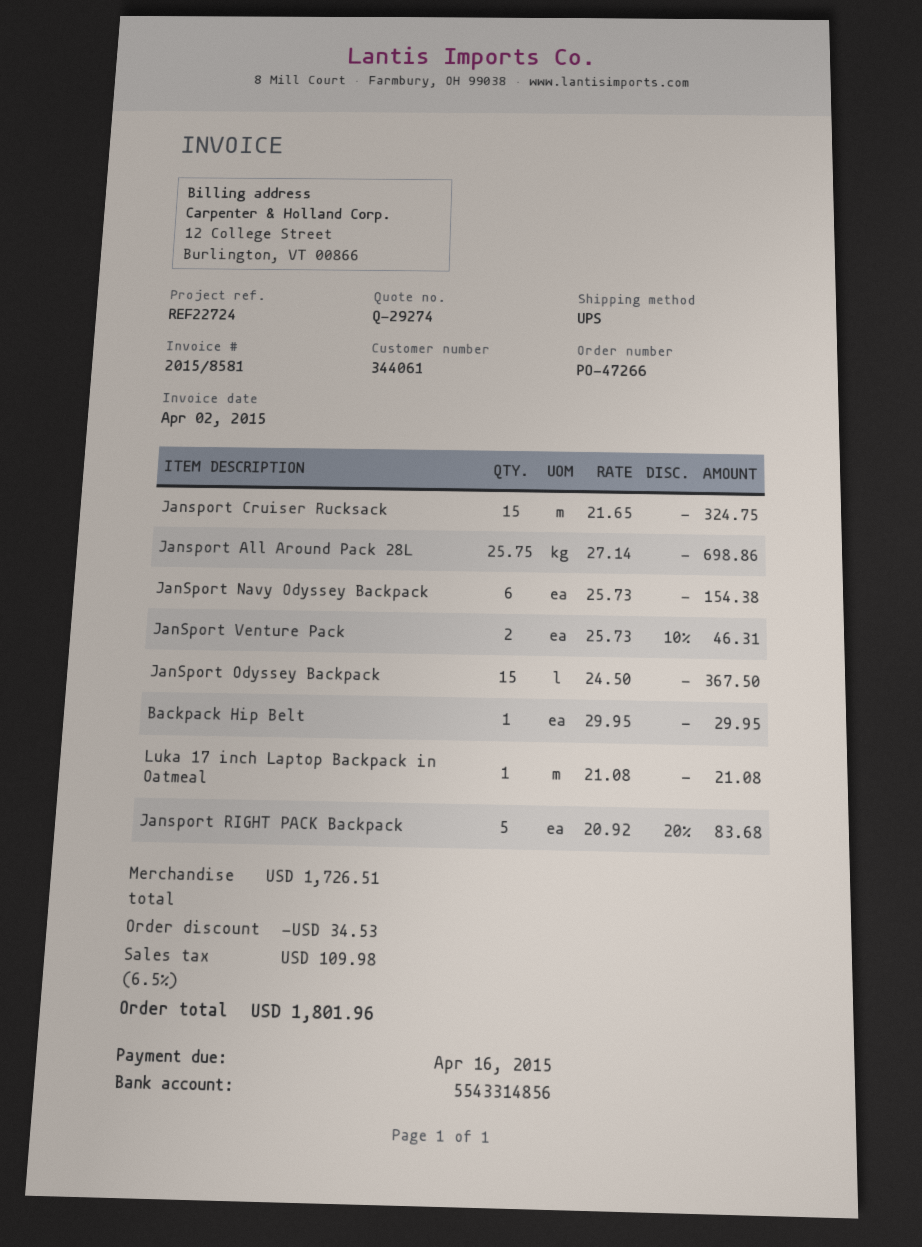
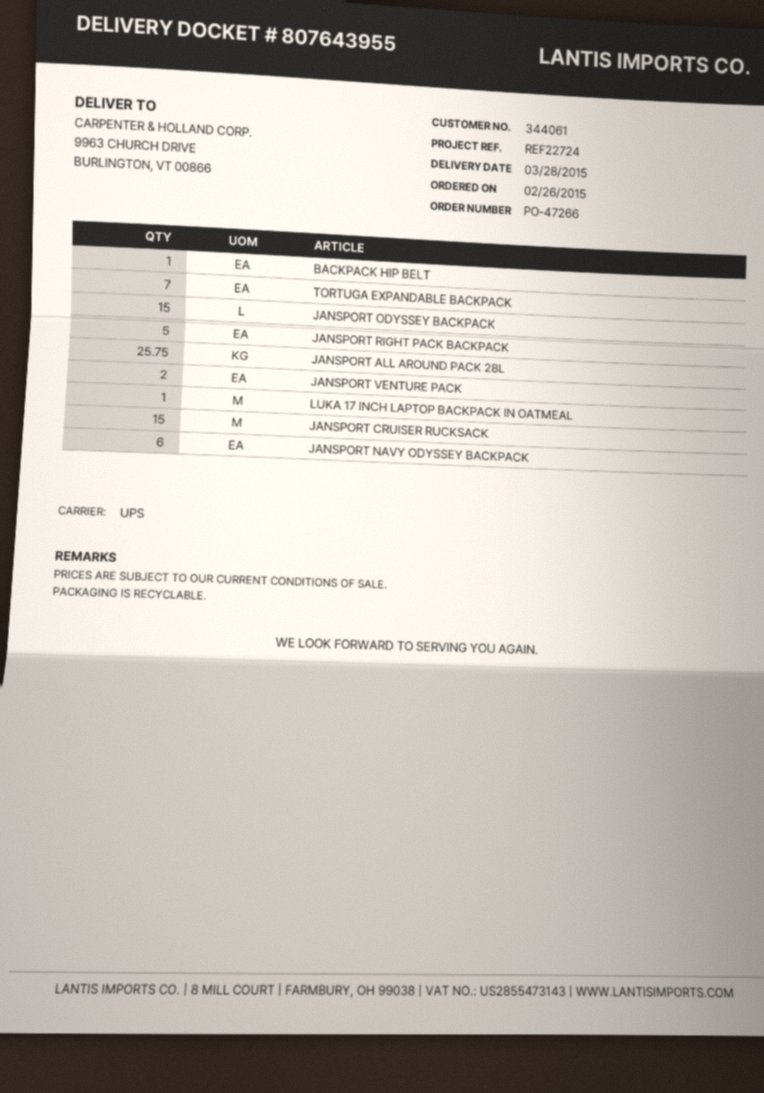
TORTUGA EXPANDABLE BACKPACK: none -> 7

